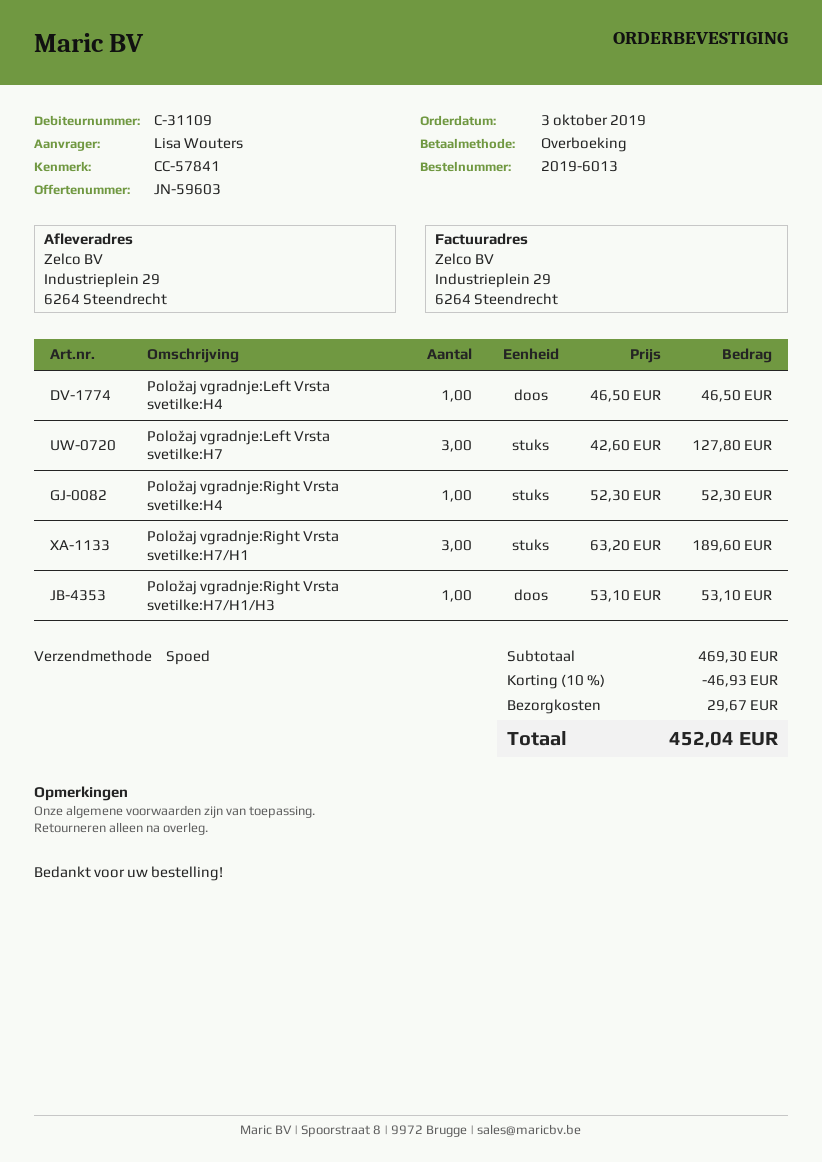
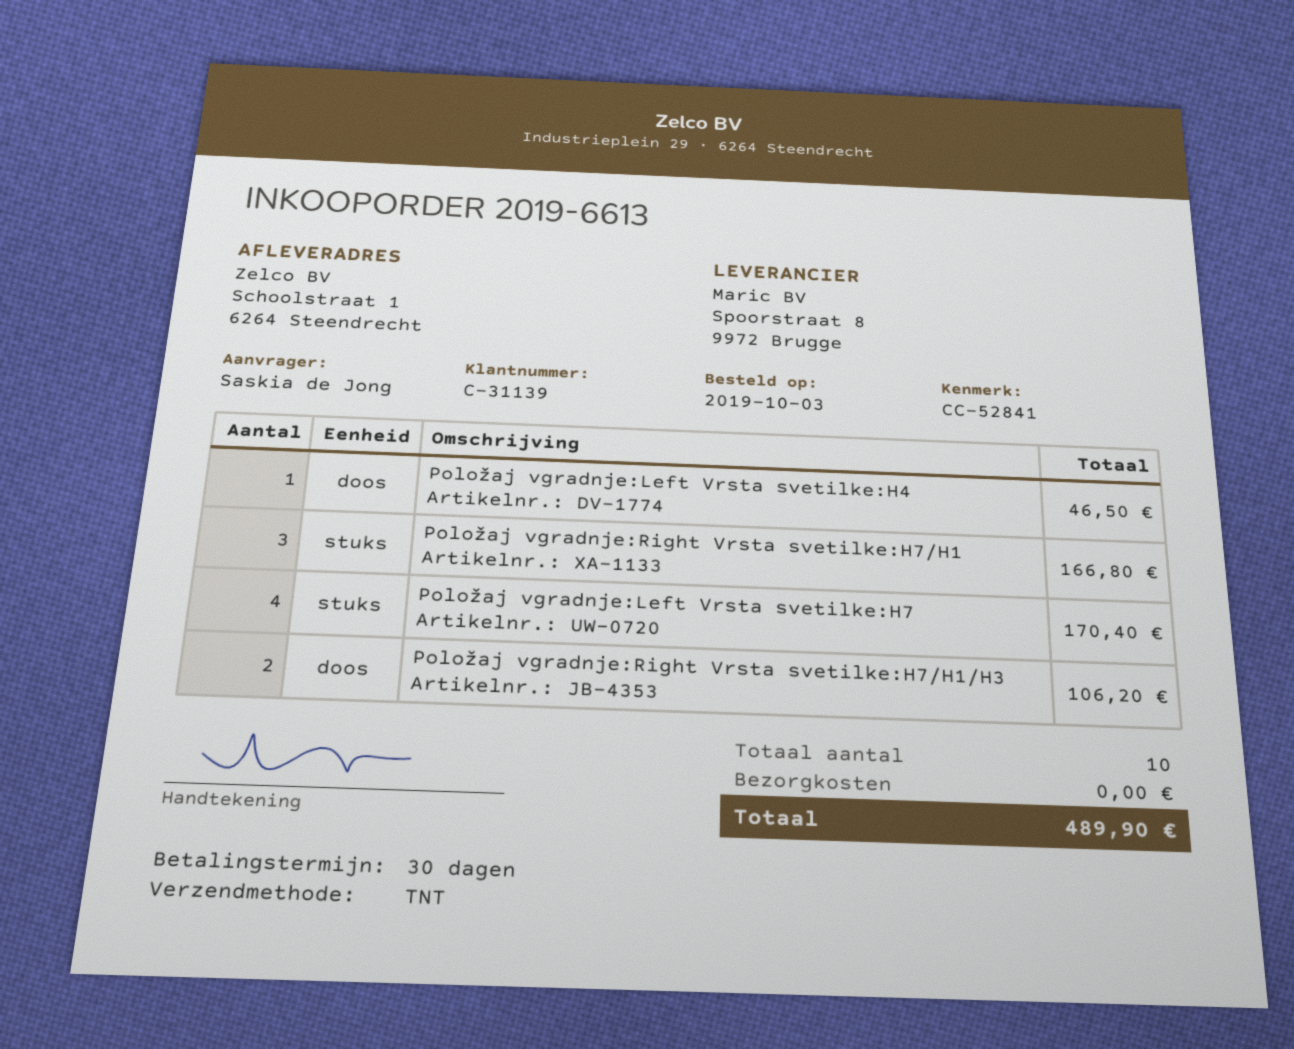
order number: 2019-6013 -> 2019-6613
customer number: C-31109 -> C-31139
reference: CC-57841 -> CC-52841
ordered by: Lisa Wouters -> Saskia de Jong
shipping method: express -> TNT
ship to: Industrieplein 29, 6264 Steendrecht -> Schoolstraat 1, 6264 Steendrecht
Položaj vgradnje:Left Vrsta svetilke:H7: 3 for 127.80 -> 4 for 170.40
Položaj vgradnje:Right Vrsta svetilke:H4: 1 for 52.30 -> none
Položaj vgradnje:Right Vrsta svetilke:H7/H1: 3 for 189.60 -> 3 for 166.80
Položaj vgradnje:Right Vrsta svetilke:H7/H1/H3: 1 for 53.10 -> 2 for 106.20
discount: 10% = 46.93 -> none
shipping: 29.67 -> 0.00
total: 452.04 -> 489.90

